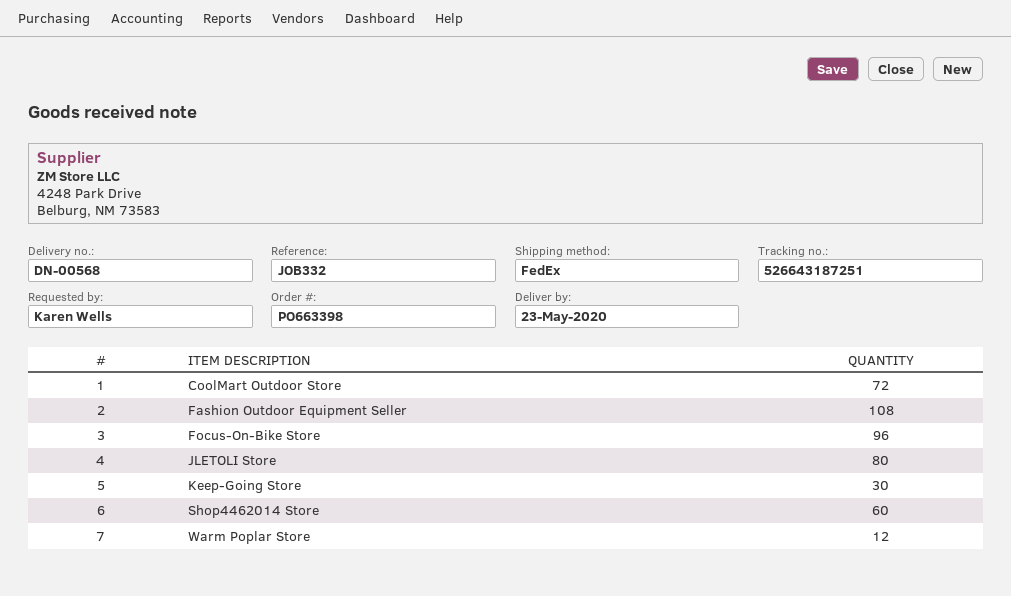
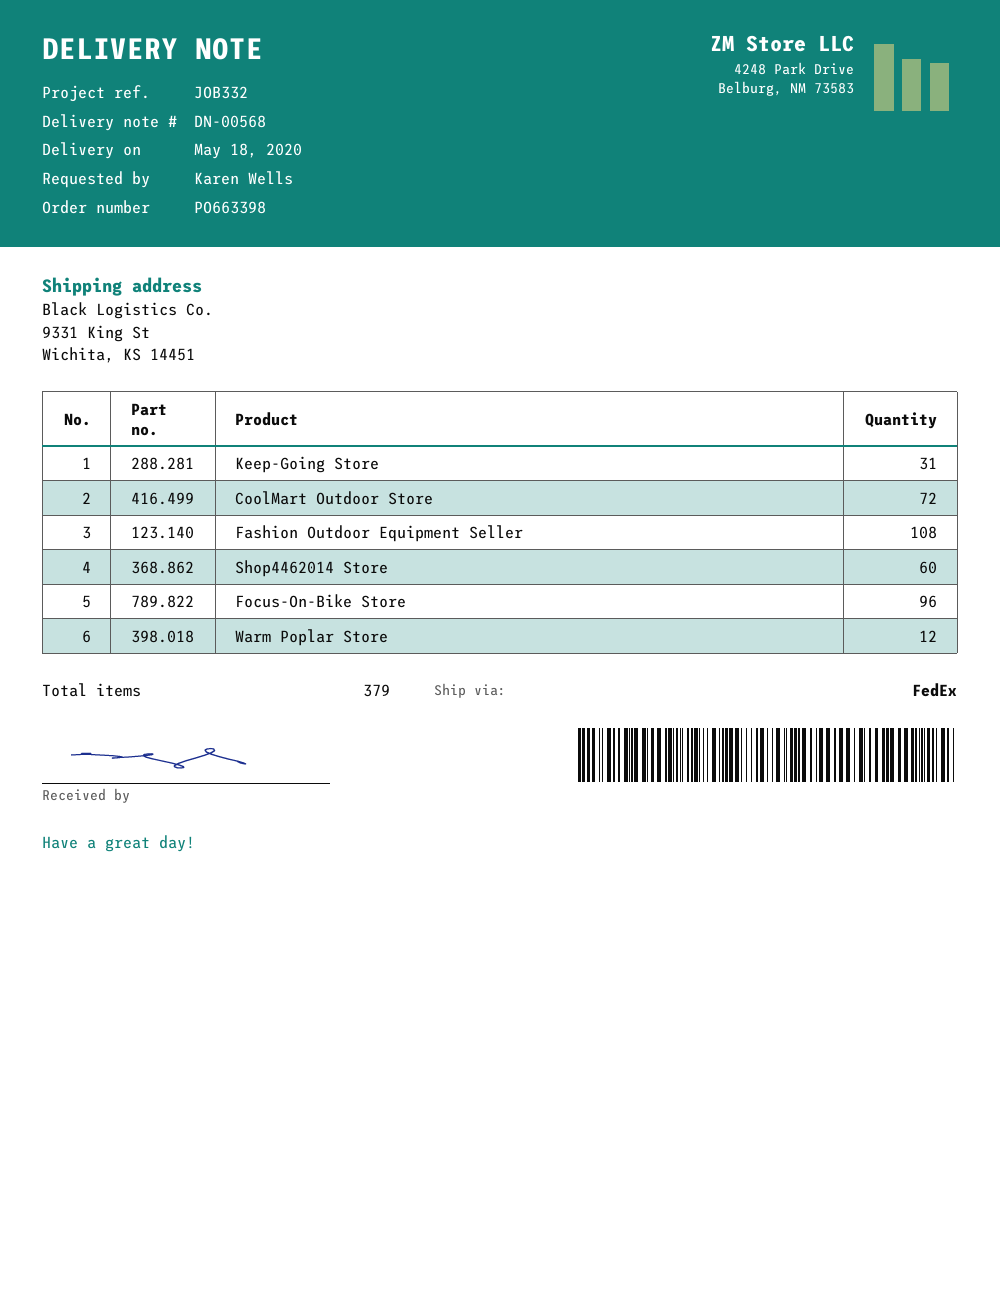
delivery date: 2020-05-23 -> 2020-05-18
JLETOLI Store: 80 -> none
Keep-Going Store: 30 -> 31

